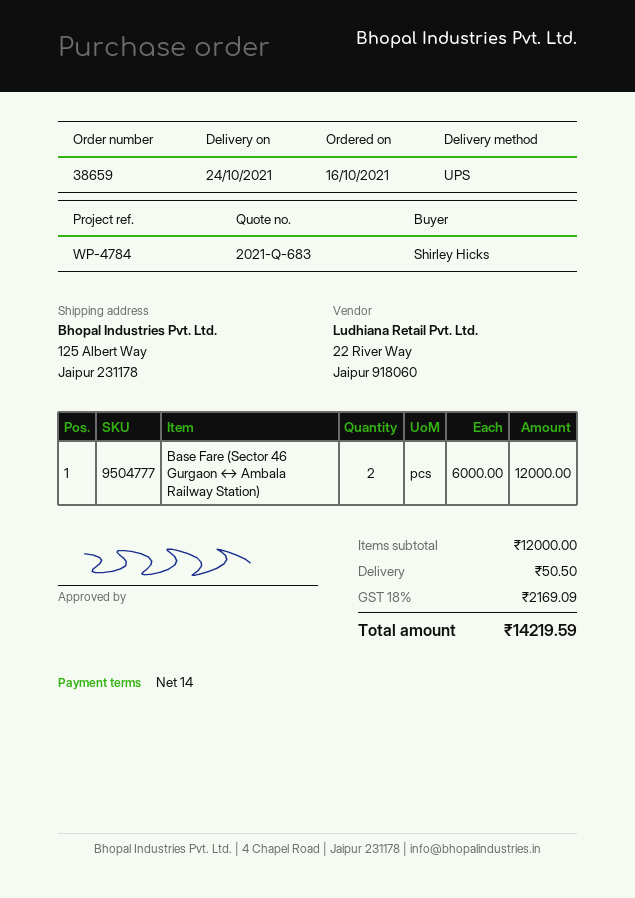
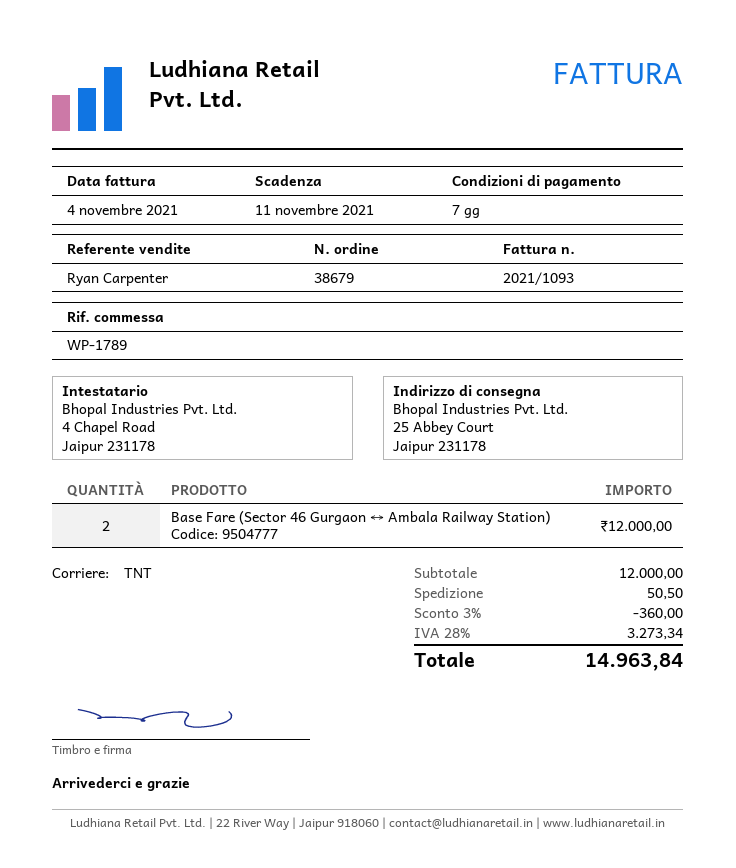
order number: 38659 -> 38679
payment terms: 14 days -> 7 days
reference: WP-4784 -> WP-1789
shipping method: UPS -> TNT
ship to: 125 Albert Way, Jaipur 231178 -> 25 Abbey Court, Jaipur 231178
discount: none -> 3% = 360.00
tax: 18% = 2169.09 -> 28% = 3273.34
total: 14219.59 -> 14963.84

